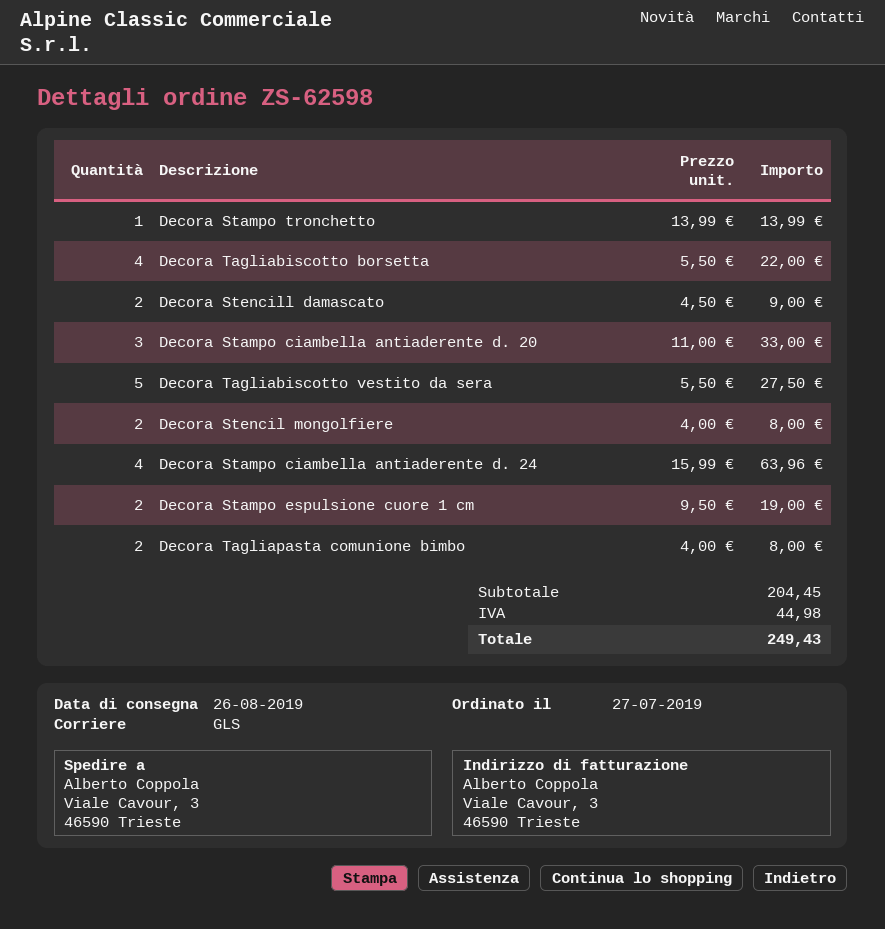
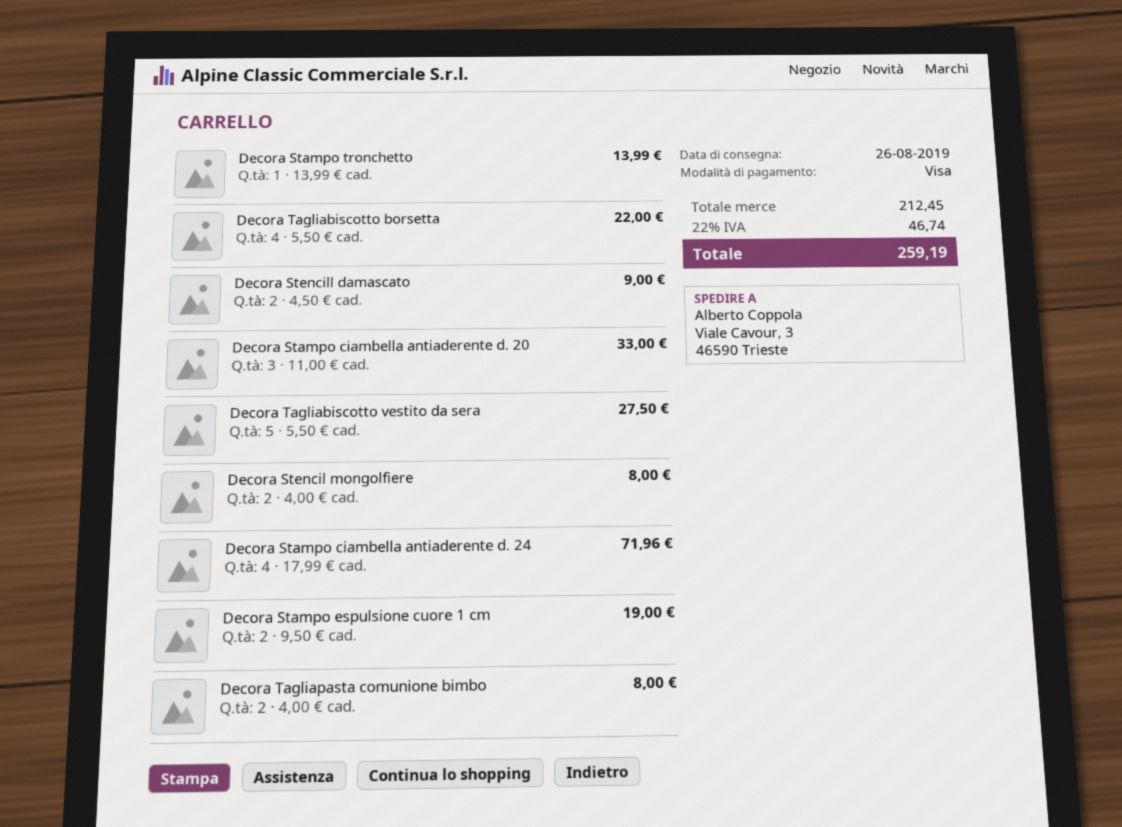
Decora Stampo ciambella antiaderente d. 24: 4 x 15.99 = 63.96 -> 4 x 17.99 = 71.96
subtotal: 204.45 -> 212.45
tax: 44.98 -> 46.74
total: 249.43 -> 259.19

